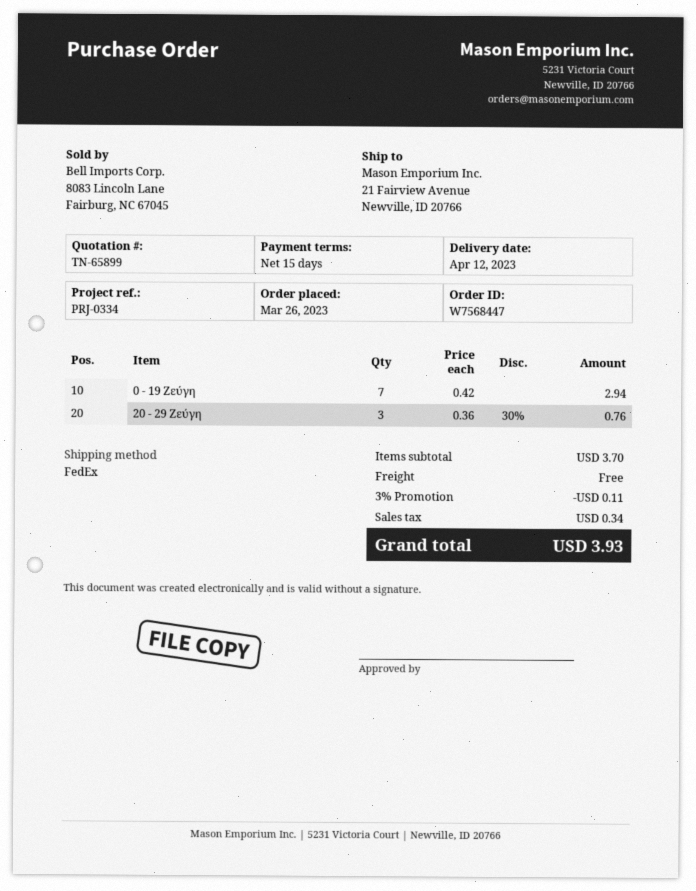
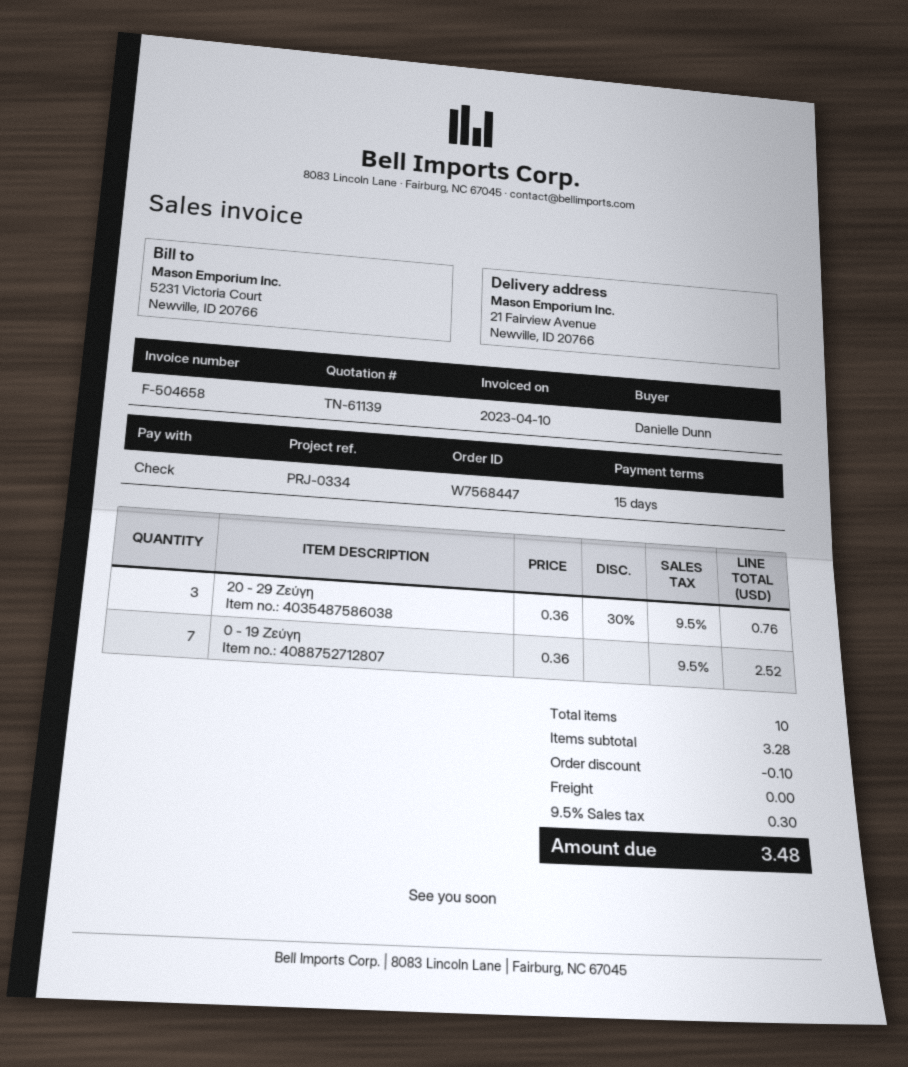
quote number: TN-65899 -> TN-61139
0 - 19 Ζεύγη: 7 x 0.42 = 2.94 -> 7 x 0.36 = 2.52
subtotal: 3.70 -> 3.28
discount: 0.11 -> 0.10
tax: 0.34 -> 0.30
total: 3.93 -> 3.48

